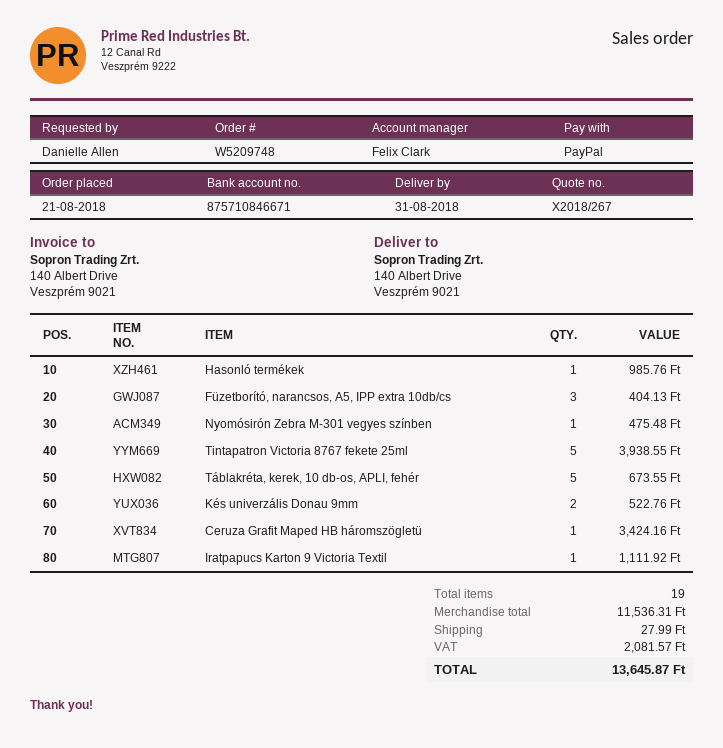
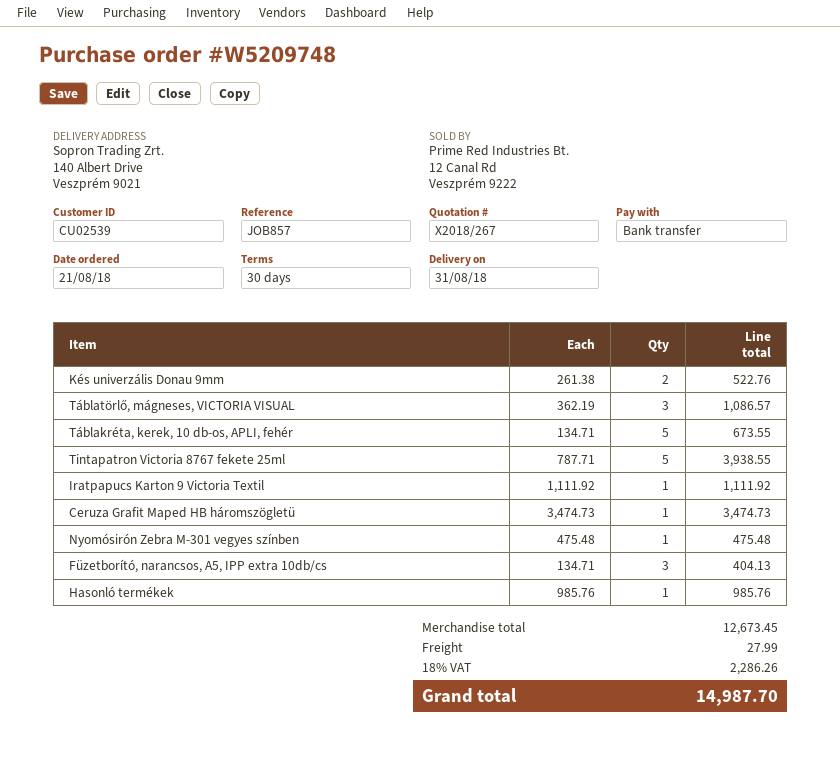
payment method: PayPal -> bank transfer
Ceruza Grafit Maped HB háromszögletü: 1 for 3424.16 -> 1 for 3474.73
Táblatörlő, mágneses, VICTORIA VISUAL: none -> 3 for 1086.57
subtotal: 11536.31 -> 12673.45
tax: 2081.57 -> 2286.26
total: 13645.87 -> 14987.70

